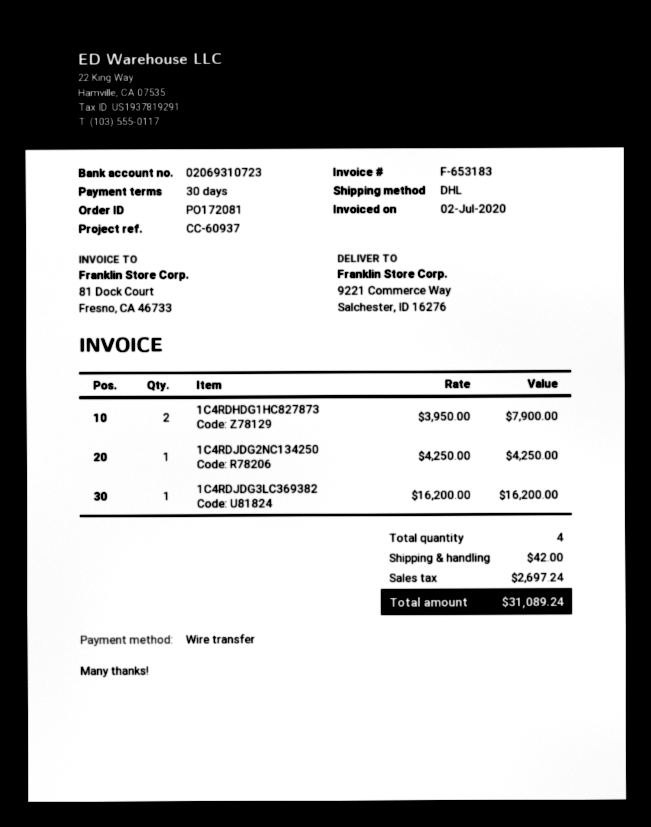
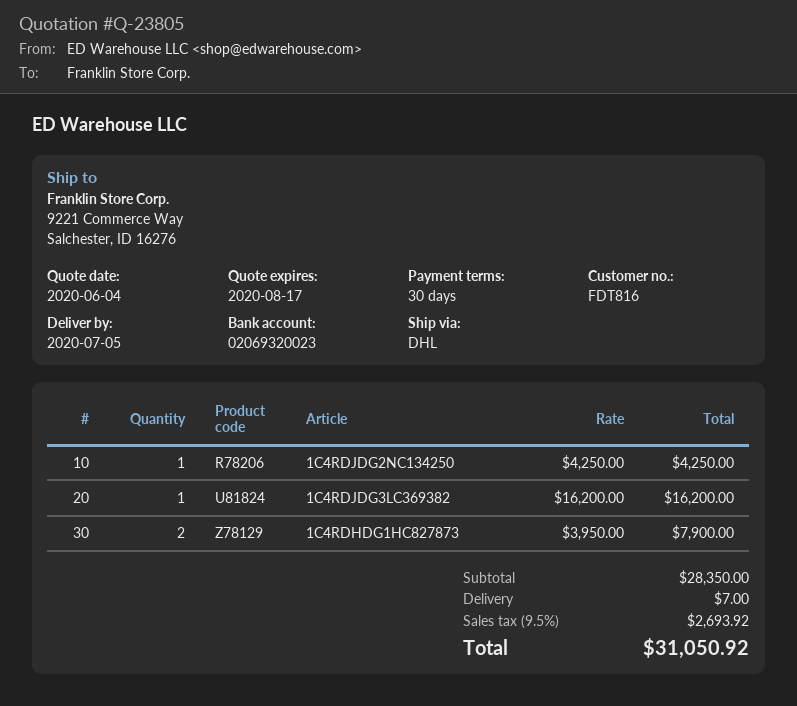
bank account: 02069310723 -> 02069320023
shipping: 42.00 -> 7.00
tax: 2697.24 -> 2693.92
total: 31089.24 -> 31050.92

